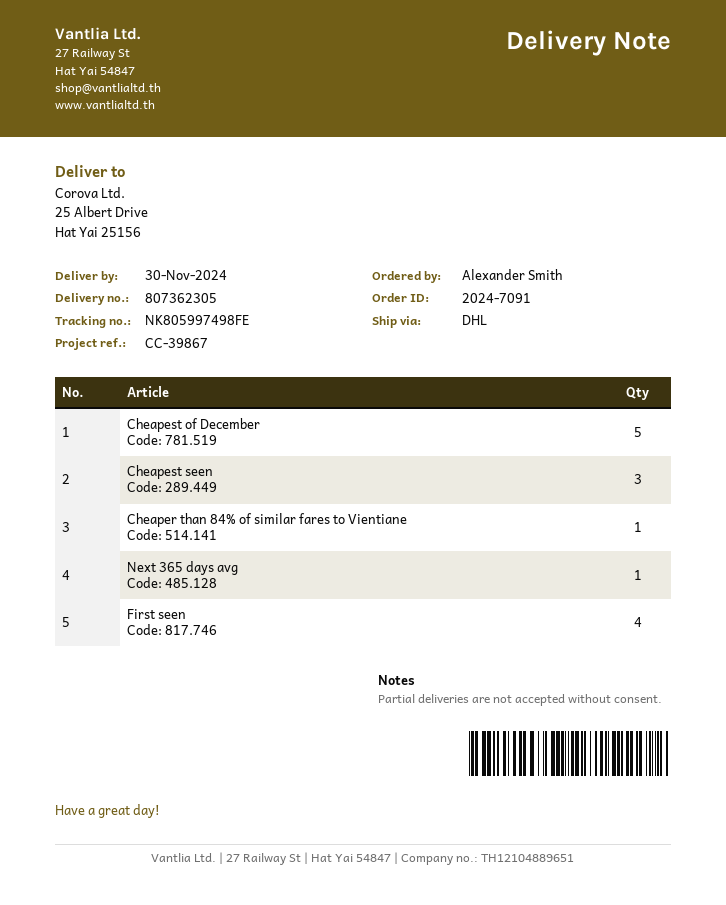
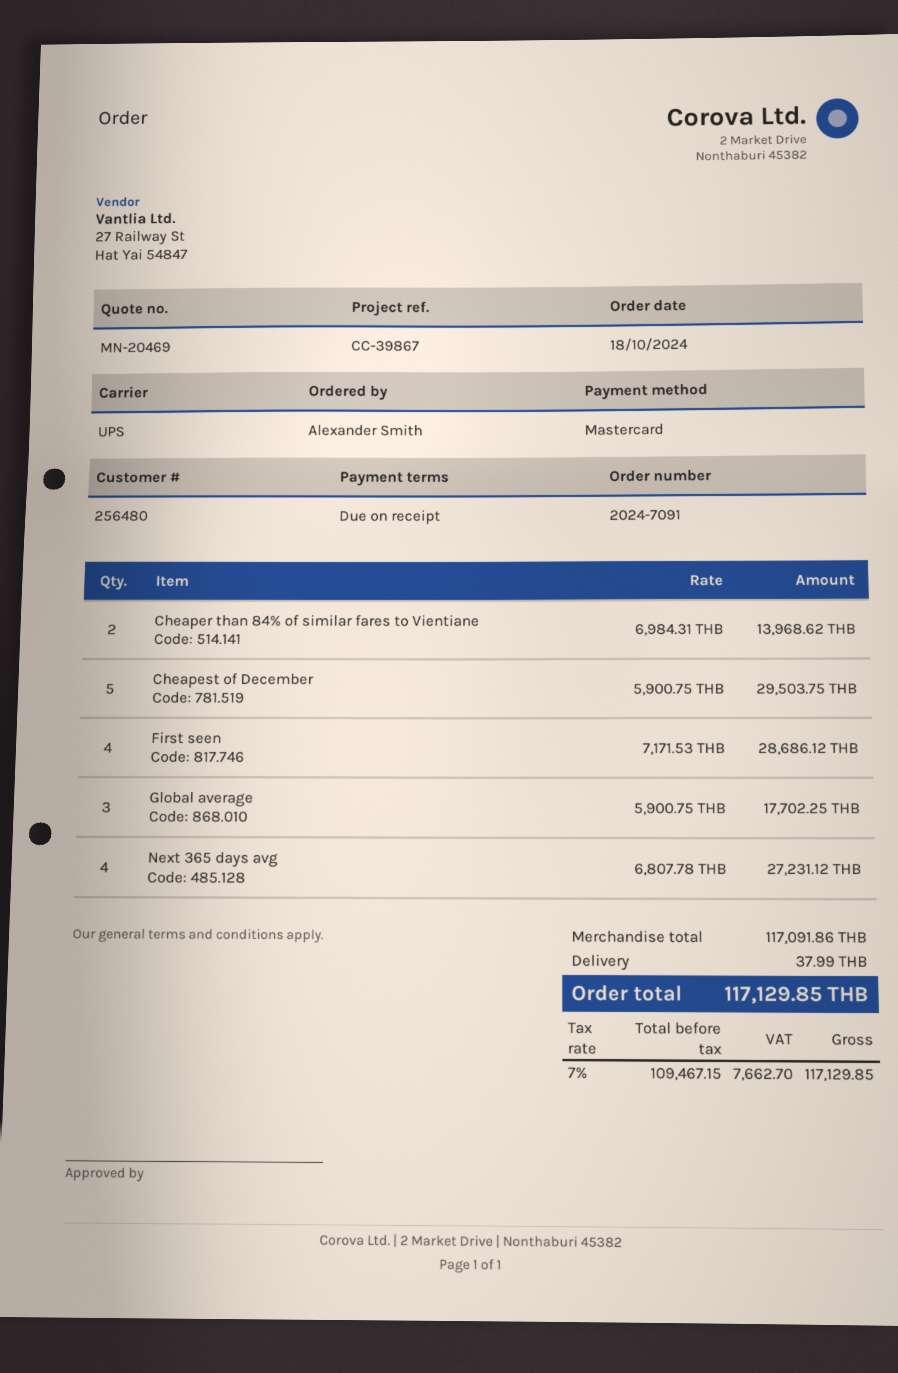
shipping method: DHL -> UPS
Cheapest seen: 3 -> none
Cheaper than 84% of similar fares to Vientiane: 1 -> 2
Next 365 days avg: 1 -> 4
Global average: none -> 3

